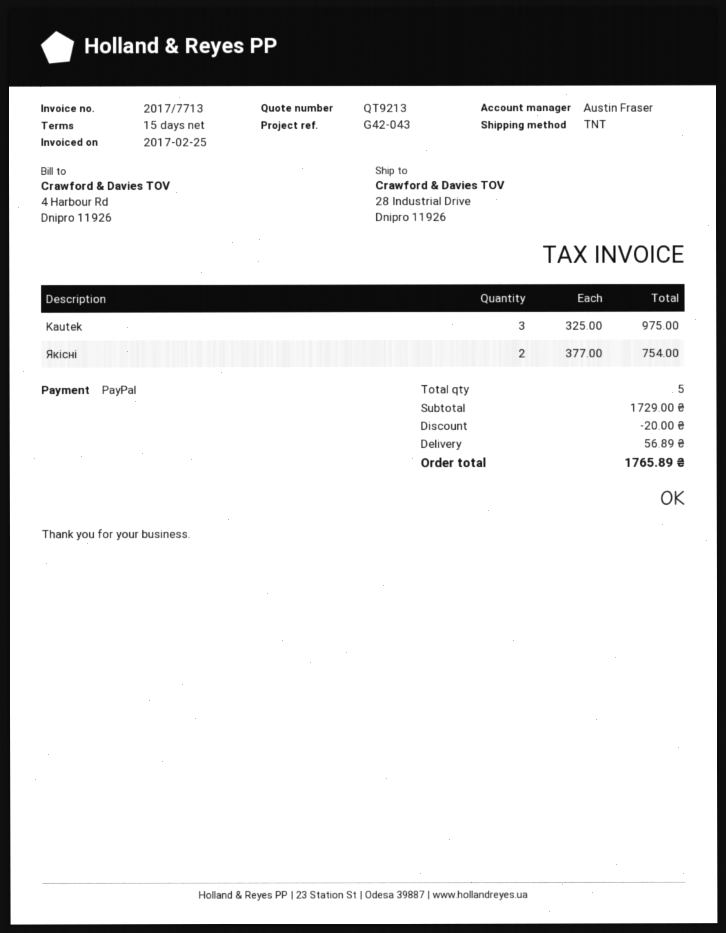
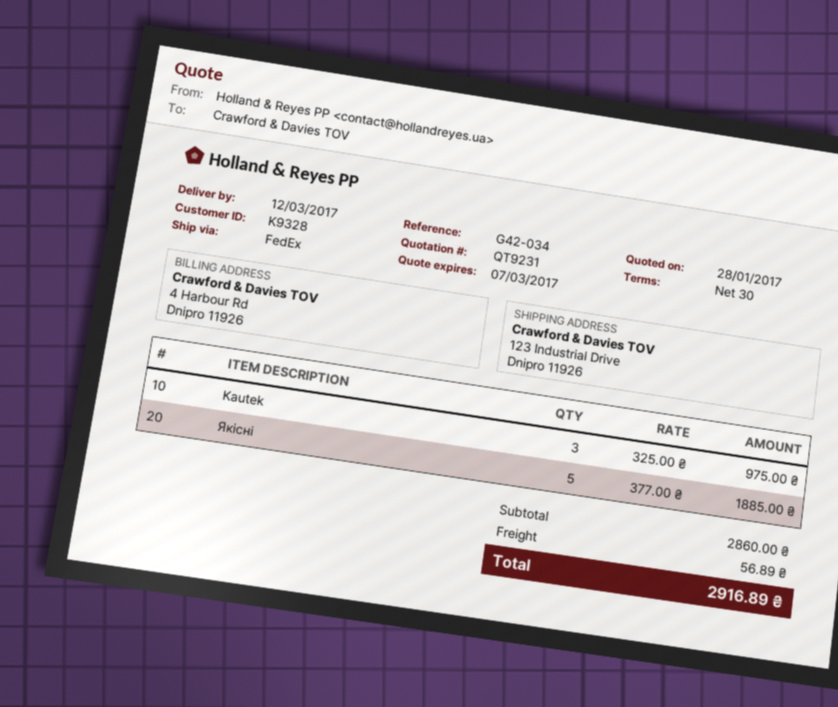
quote number: QT9213 -> QT9231
payment terms: 15 days -> 30 days
reference: G42-043 -> G42-034
shipping method: TNT -> FedEx
ship to: 28 Industrial Drive, Dnipro 11926 -> 123 Industrial Drive, Dnipro 11926
Якісні: 2 x 377.00 = 754.00 -> 5 x 377.00 = 1885.00
subtotal: 1729.00 -> 2860.00
discount: 20.00 -> none
total: 1765.89 -> 2916.89

